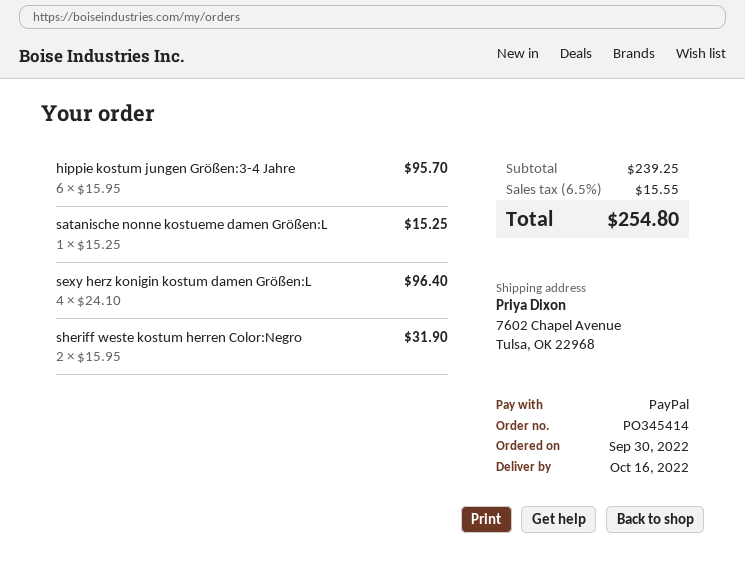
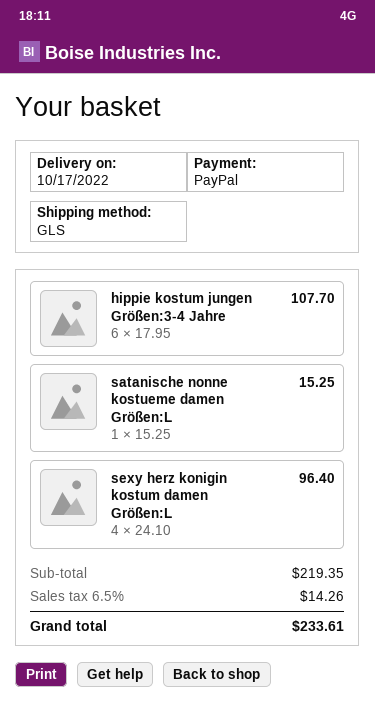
delivery date: 2022-10-16 -> 2022-10-17
hippie kostum jungen Größen:3-4 Jahre: 6 x 15.95 = 95.70 -> 6 x 17.95 = 107.70
sheriff weste kostum herren Color:Negro: 2 x 15.95 = 31.90 -> none
subtotal: 239.25 -> 219.35
tax: 6.5% = 15.55 -> 6.5% = 14.26
total: 254.80 -> 233.61

